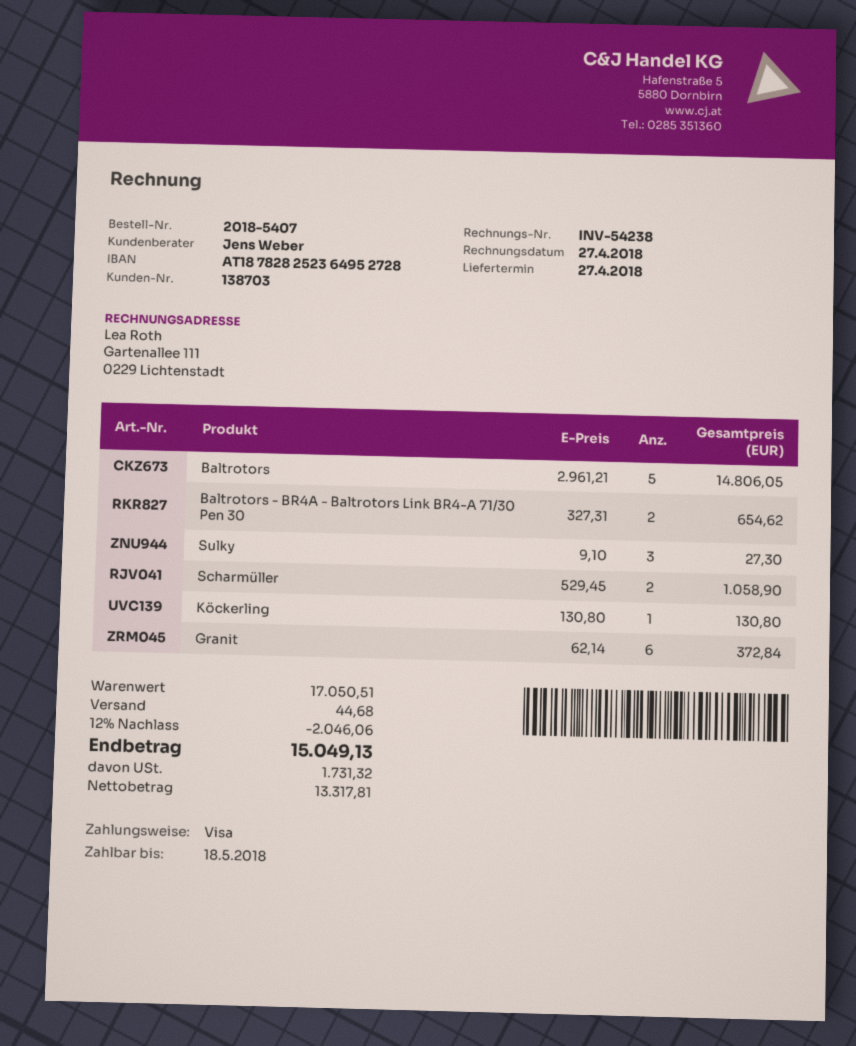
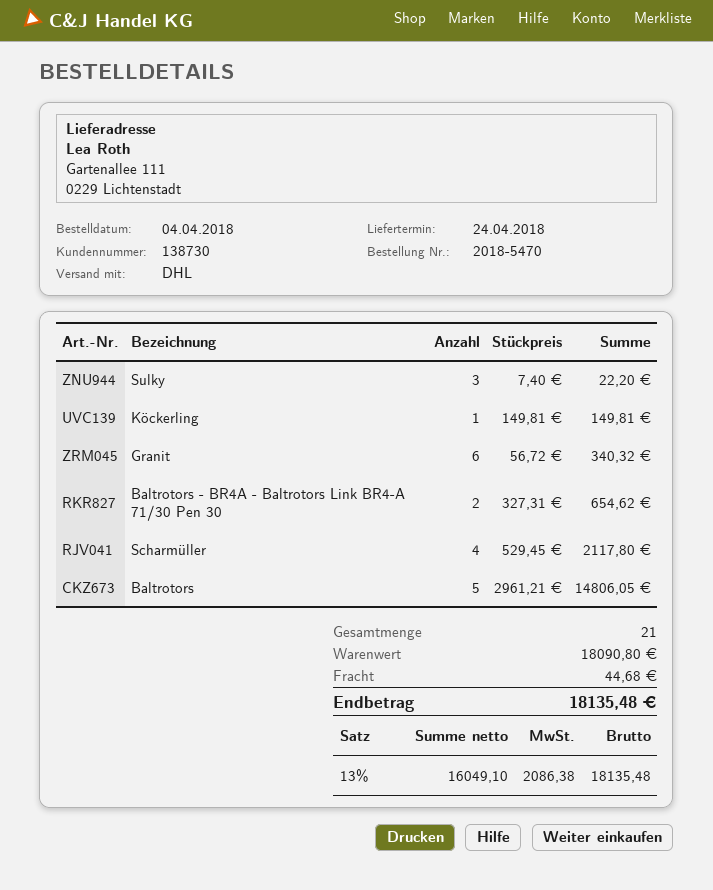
order number: 2018-5407 -> 2018-5470
delivery date: 2018-04-27 -> 2018-04-24
customer number: 138703 -> 138730
Sulky: 3 x 9.10 = 27.30 -> 3 x 7.40 = 22.20
Scharmüller: 2 x 529.45 = 1058.90 -> 4 x 529.45 = 2117.80
Köckerling: 1 x 130.80 = 130.80 -> 1 x 149.81 = 149.81
Granit: 6 x 62.14 = 372.84 -> 6 x 56.72 = 340.32
subtotal: 17050.51 -> 18090.80
discount: 12% = 2046.06 -> none
net: 13317.81 -> 16049.10
tax: 1731.32 -> 2086.38
total: 15049.13 -> 18135.48

